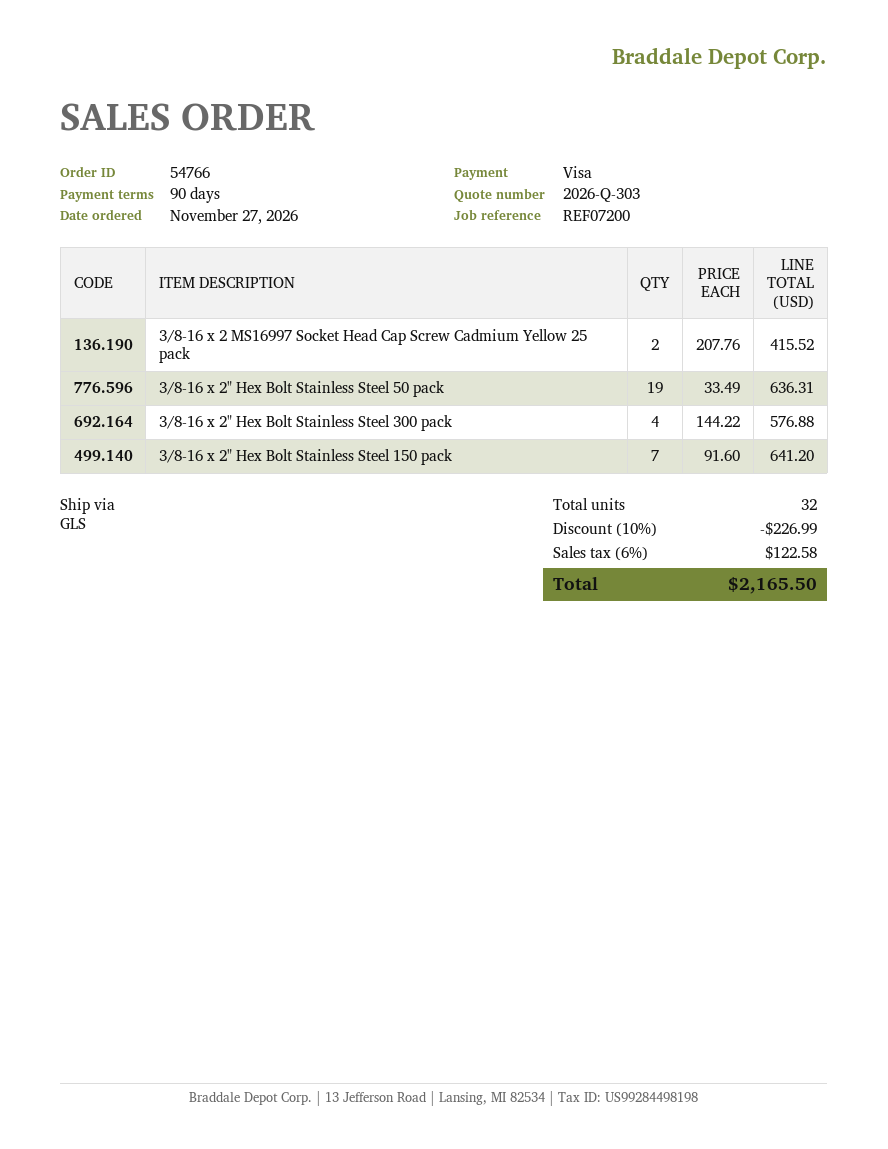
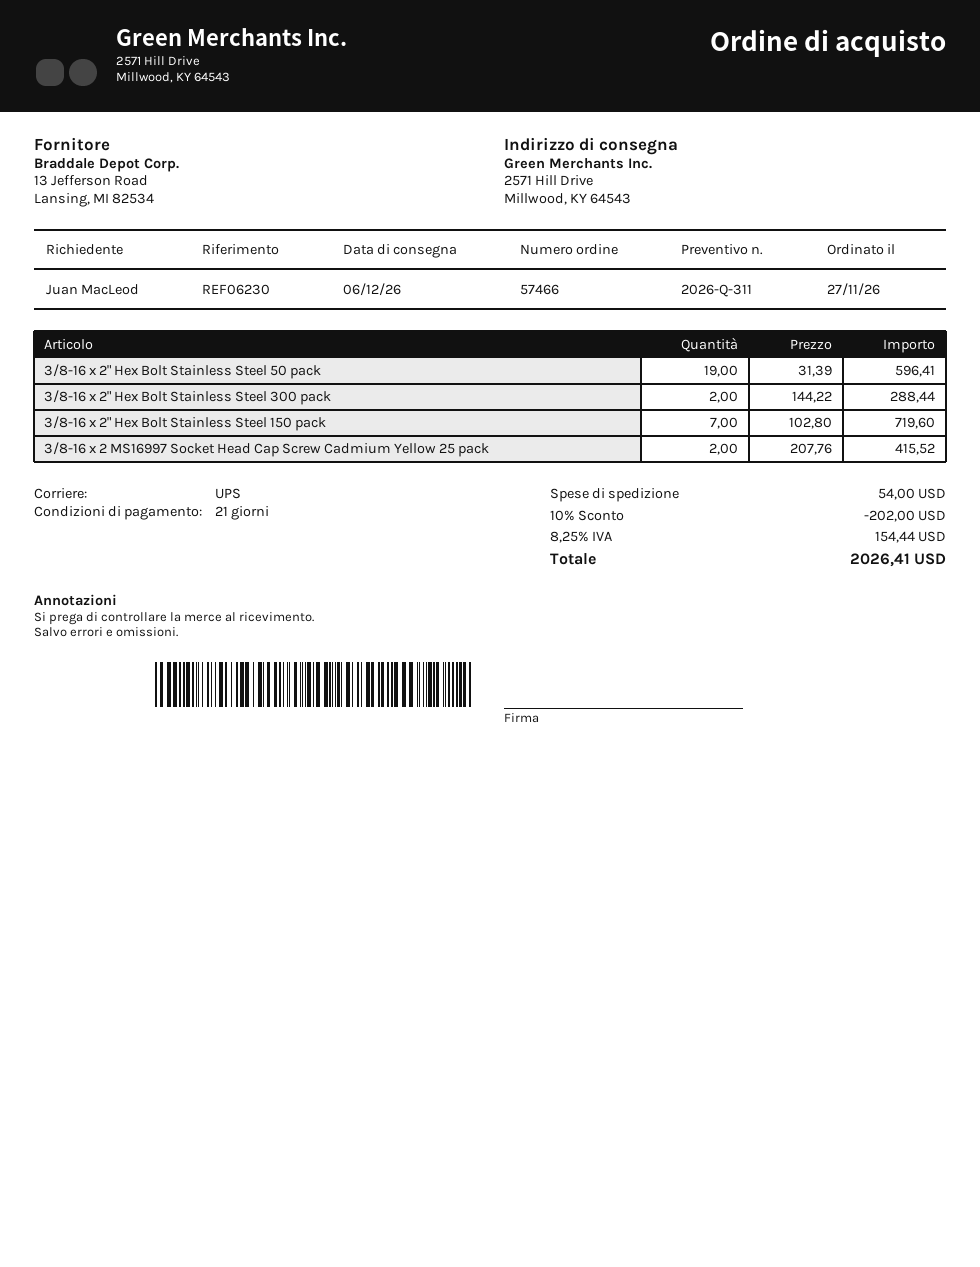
quote number: 2026-Q-303 -> 2026-Q-311
order number: 54766 -> 57466
payment terms: 90 days -> 21 days
reference: REF07200 -> REF06230
shipping method: GLS -> UPS
3/8-16 x 2" Hex Bolt Stainless Steel 50 pack: 19 x 33.49 = 636.31 -> 19 x 31.39 = 596.41
3/8-16 x 2" Hex Bolt Stainless Steel 300 pack: 4 x 144.22 = 576.88 -> 2 x 144.22 = 288.44
3/8-16 x 2" Hex Bolt Stainless Steel 150 pack: 7 x 91.60 = 641.20 -> 7 x 102.80 = 719.60
discount: 10% = 226.99 -> 10% = 202.00
shipping: none -> 54.00
tax: 6% = 122.58 -> 8.25% = 154.44
total: 2165.50 -> 2026.41

